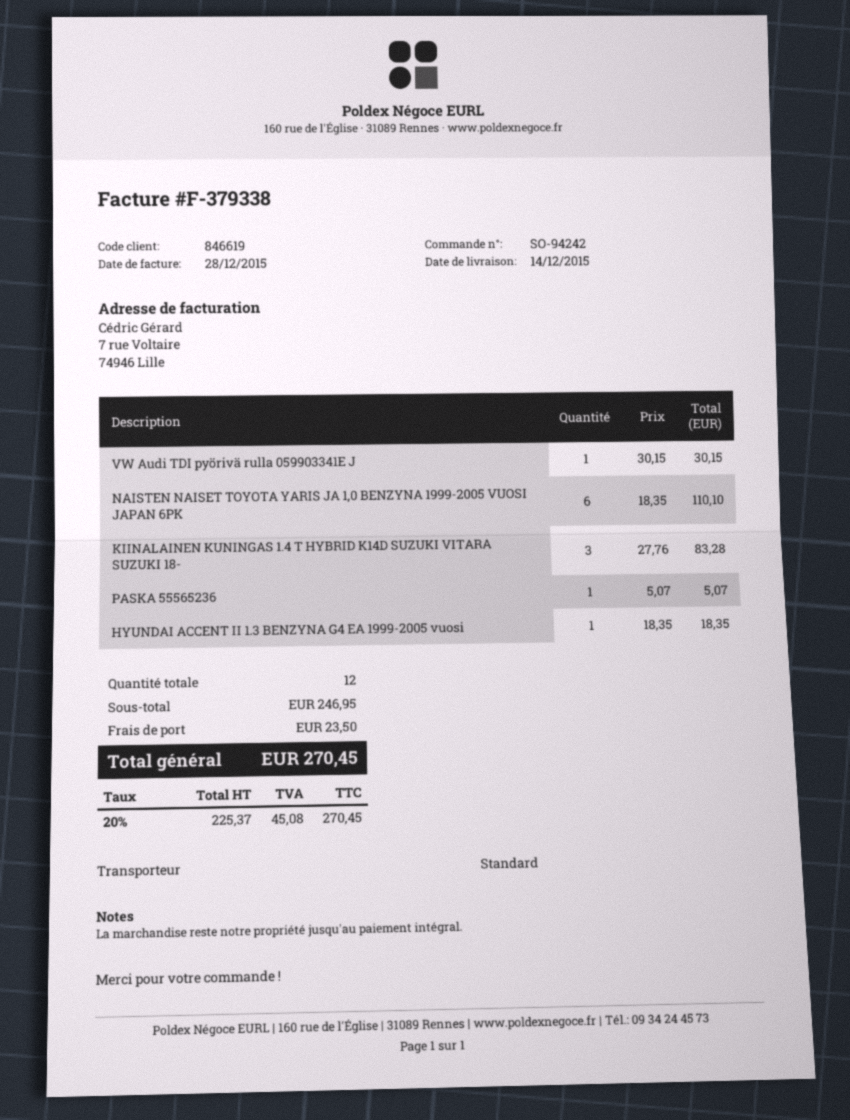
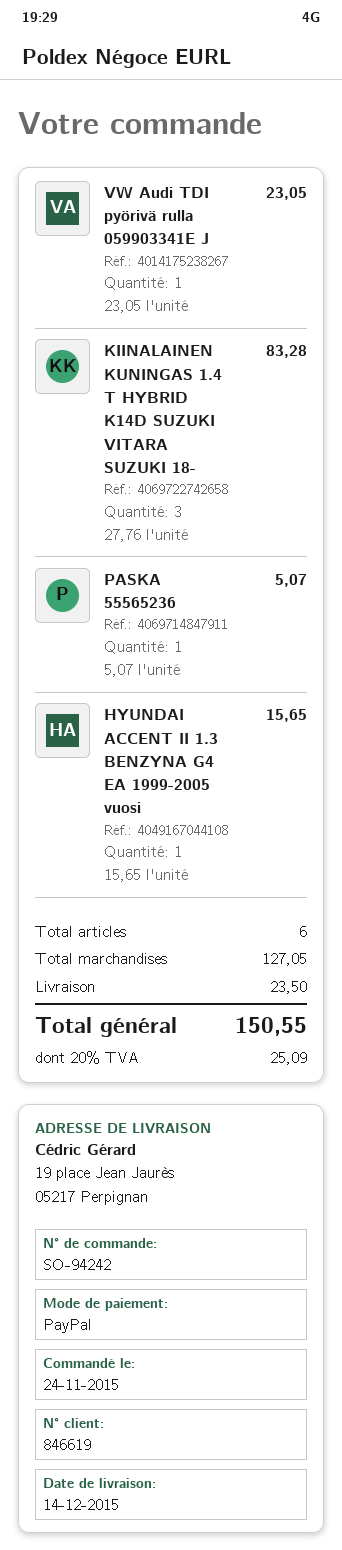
VW Audi TDI pyörivä rulla 059903341E J: 1 x 30.15 = 30.15 -> 1 x 23.05 = 23.05
NAISTEN NAISET TOYOTA YARIS JA 1,0 BENZYNA 1999-2005 VUOSI JAPAN 6PK: 6 x 18.35 = 110.10 -> none
HYUNDAI ACCENT II 1.3 BENZYNA G4 EA 1999-2005 vuosi: 1 x 18.35 = 18.35 -> 1 x 15.65 = 15.65
total quantity: 12 -> 6
subtotal: 246.95 -> 127.05
tax: 20% = 45.08 -> 20% = 25.09
total: 270.45 -> 150.55

